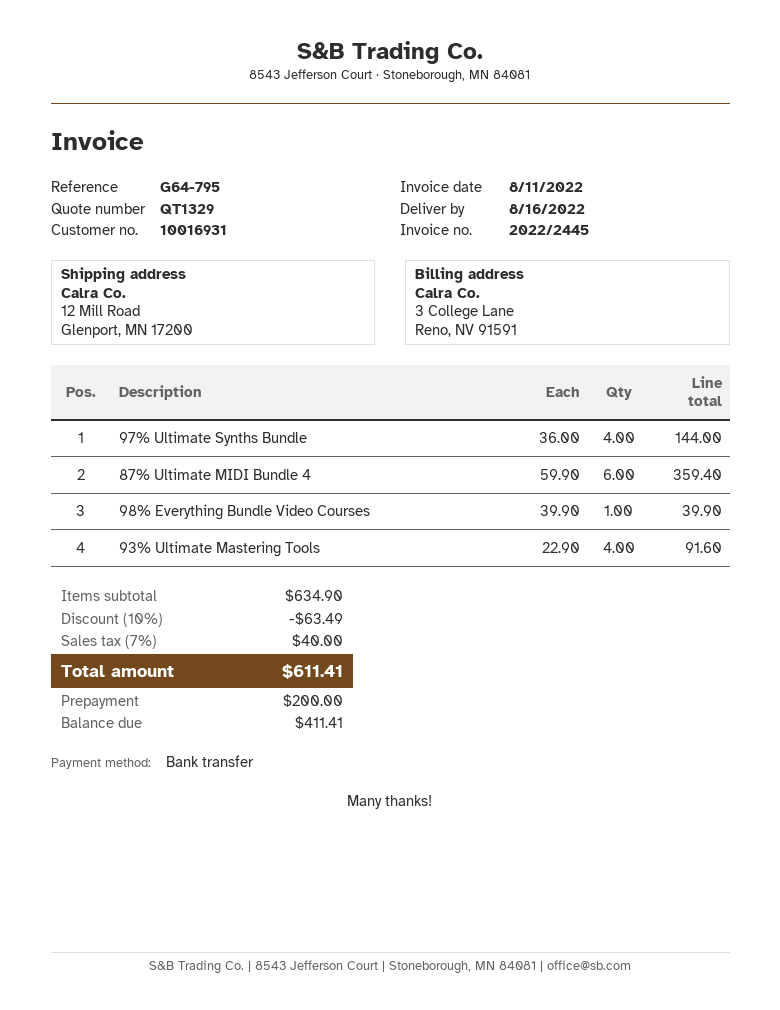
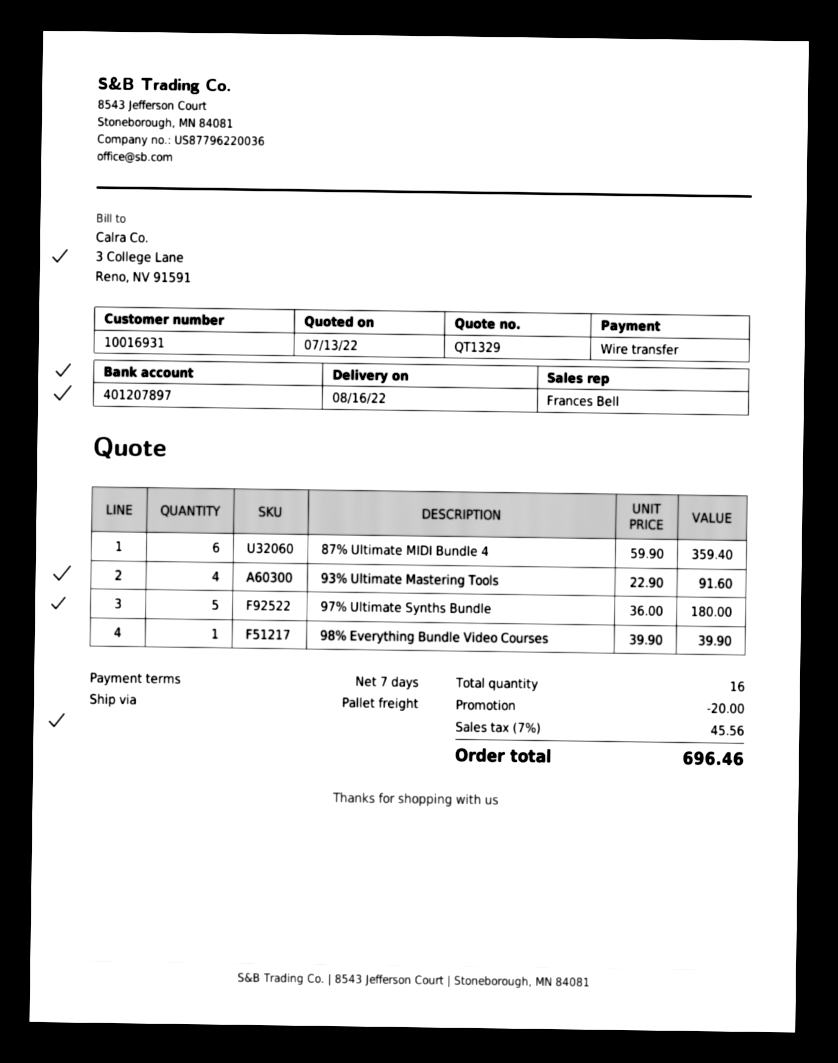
97% Ultimate Synths Bundle: 4 x 36.00 = 144.00 -> 5 x 36.00 = 180.00
discount: 63.49 -> 20.00
tax: 7% = 40.00 -> 7% = 45.56
total: 611.41 -> 696.46

